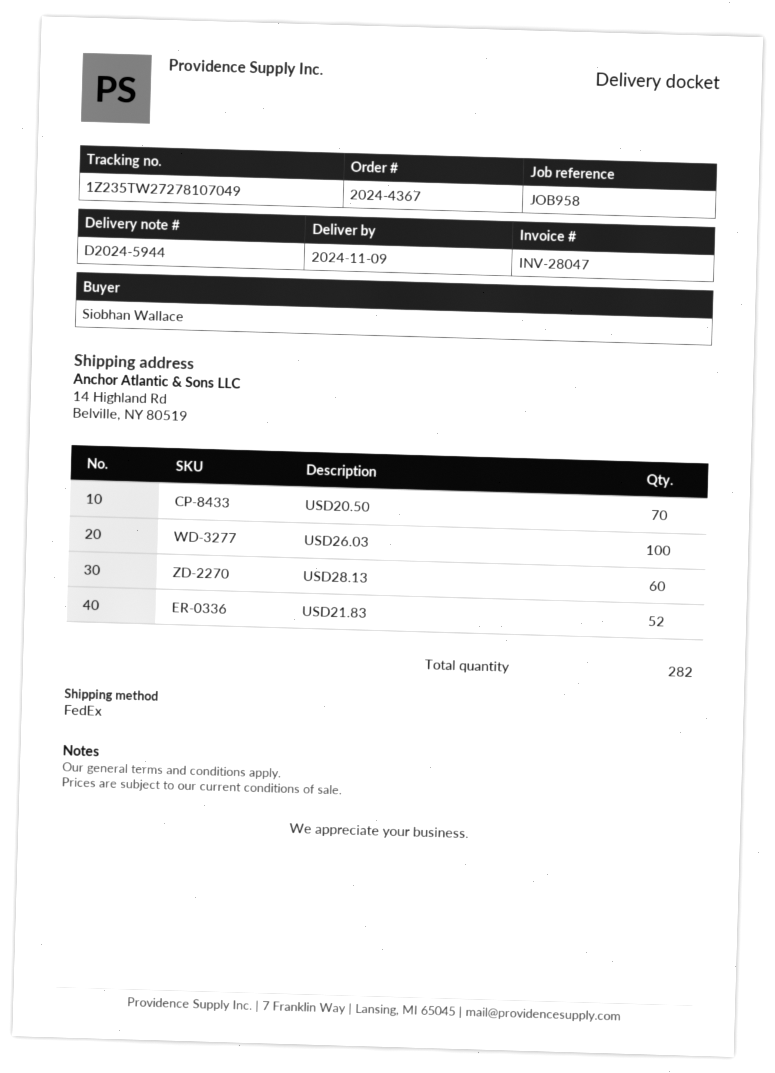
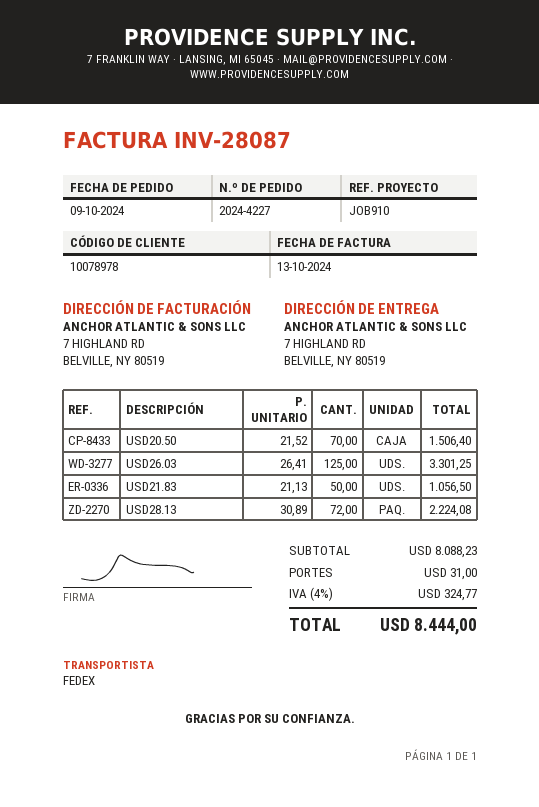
order number: 2024-4367 -> 2024-4227
invoice number: INV-28047 -> INV-28087
reference: JOB958 -> JOB910
ship to: 14 Highland Rd, Belville, NY 80519 -> 7 HIGHLAND RD, BELVILLE, NY 80519
USD26.03: 100 -> 125
USD28.13: 60 -> 72
USD21.83: 52 -> 50

